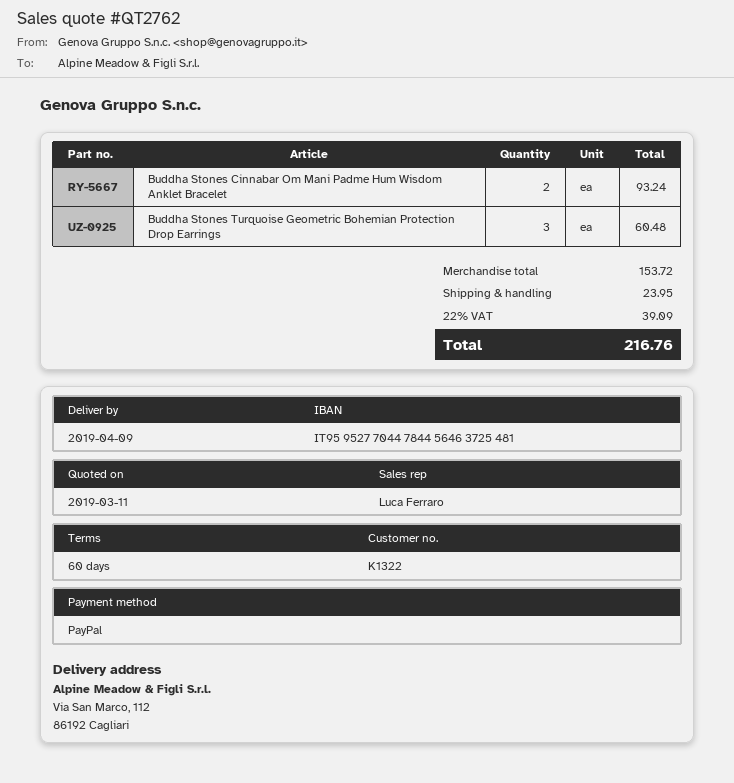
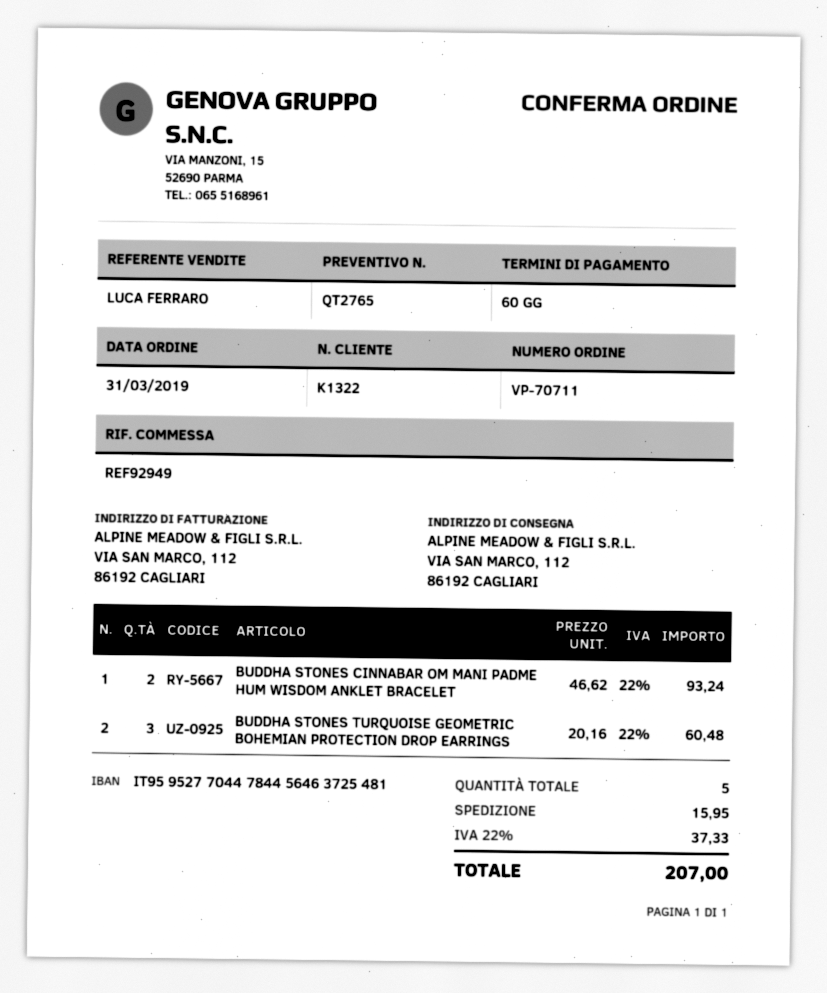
quote number: QT2762 -> QT2765
shipping: 23.95 -> 15.95
tax: 22% = 39.09 -> 22% = 37.33
total: 216.76 -> 207.00

